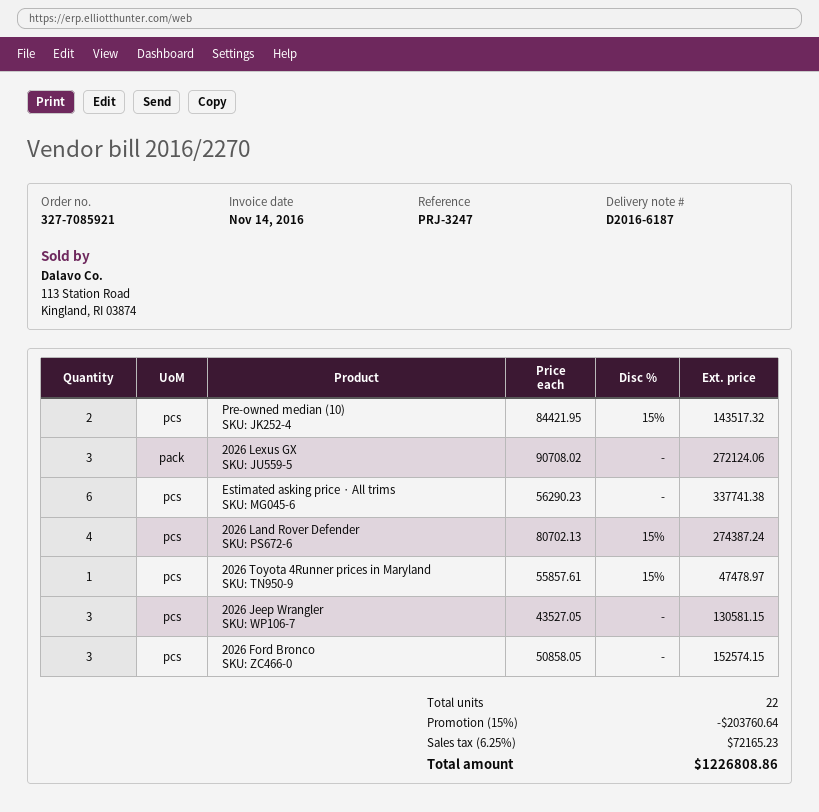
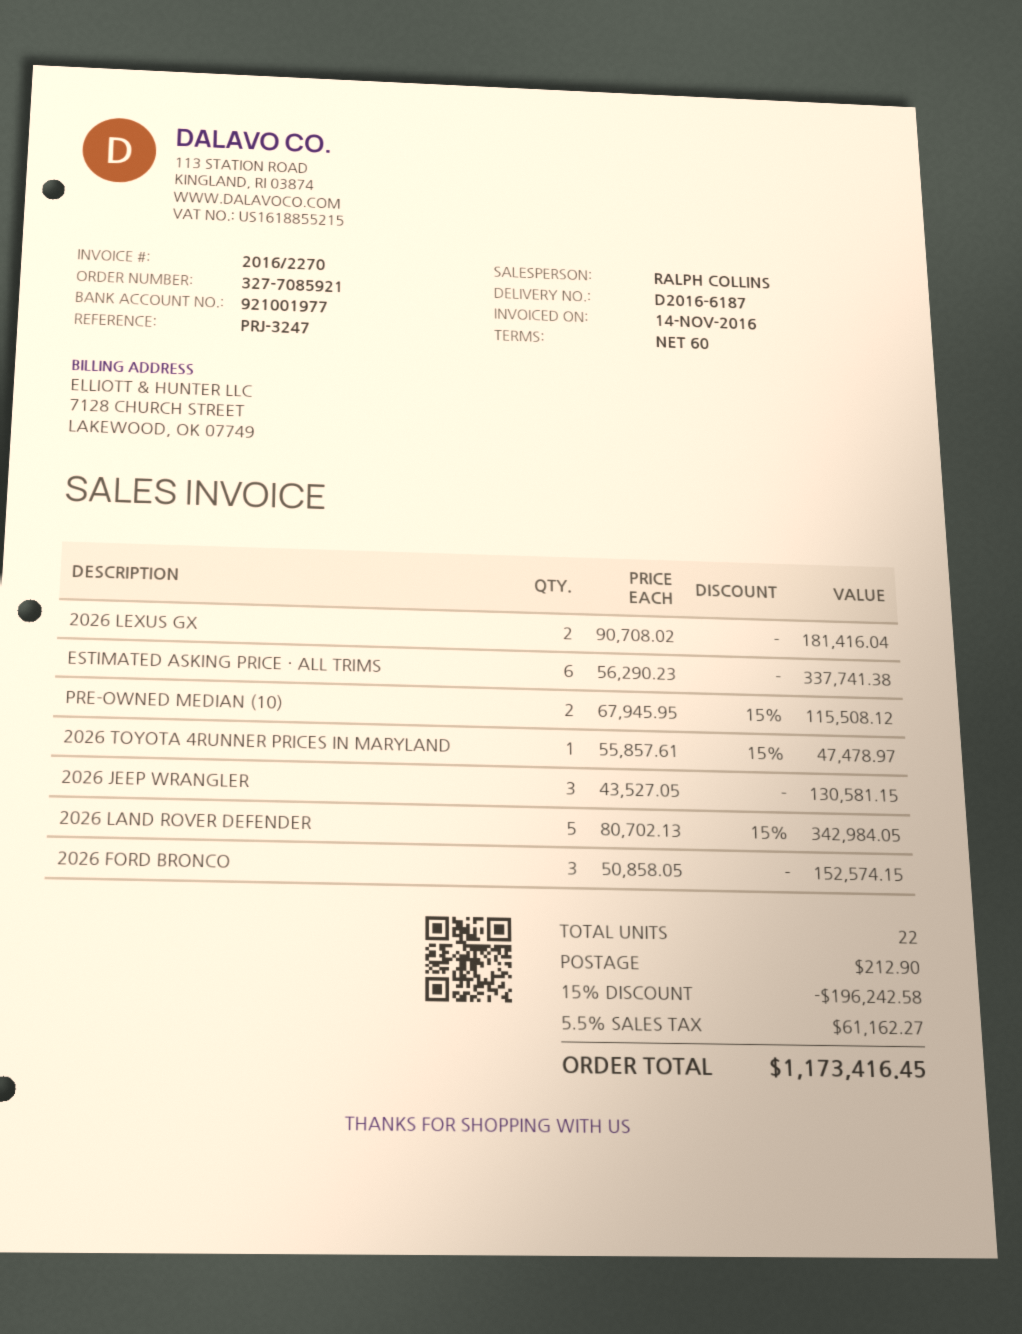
Pre-owned median (10): 2 x 84421.95 - 15% = 143517.32 -> 2 x 67945.95 - 15% = 115508.12
2026 Lexus GX: 3 x 90708.02 = 272124.06 -> 2 x 90708.02 = 181416.04
2026 Land Rover Defender: 4 x 80702.13 - 15% = 274387.24 -> 5 x 80702.13 - 15% = 342984.05
discount: 15% = 203760.64 -> 15% = 196242.58
shipping: none -> 212.90
tax: 6.25% = 72165.23 -> 5.5% = 61162.27
total: 1226808.86 -> 1173416.45

